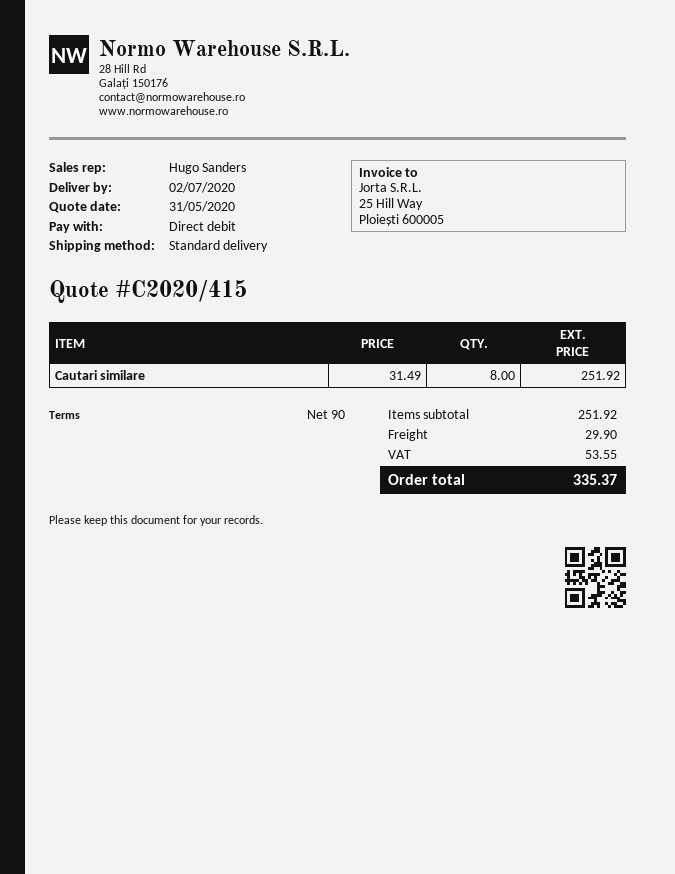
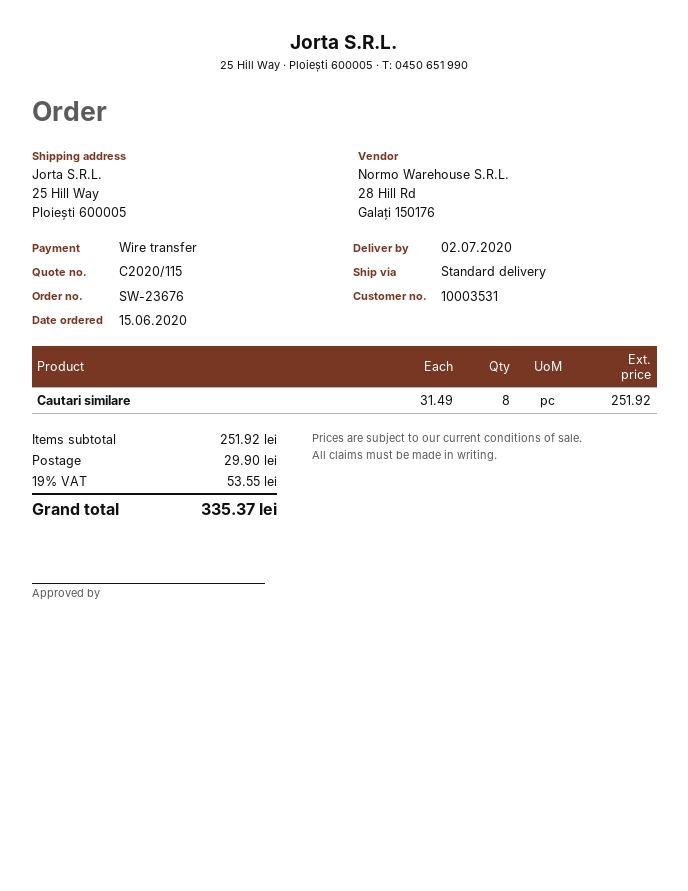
quote number: C2020/415 -> C2020/115
payment method: direct debit -> bank transfer

